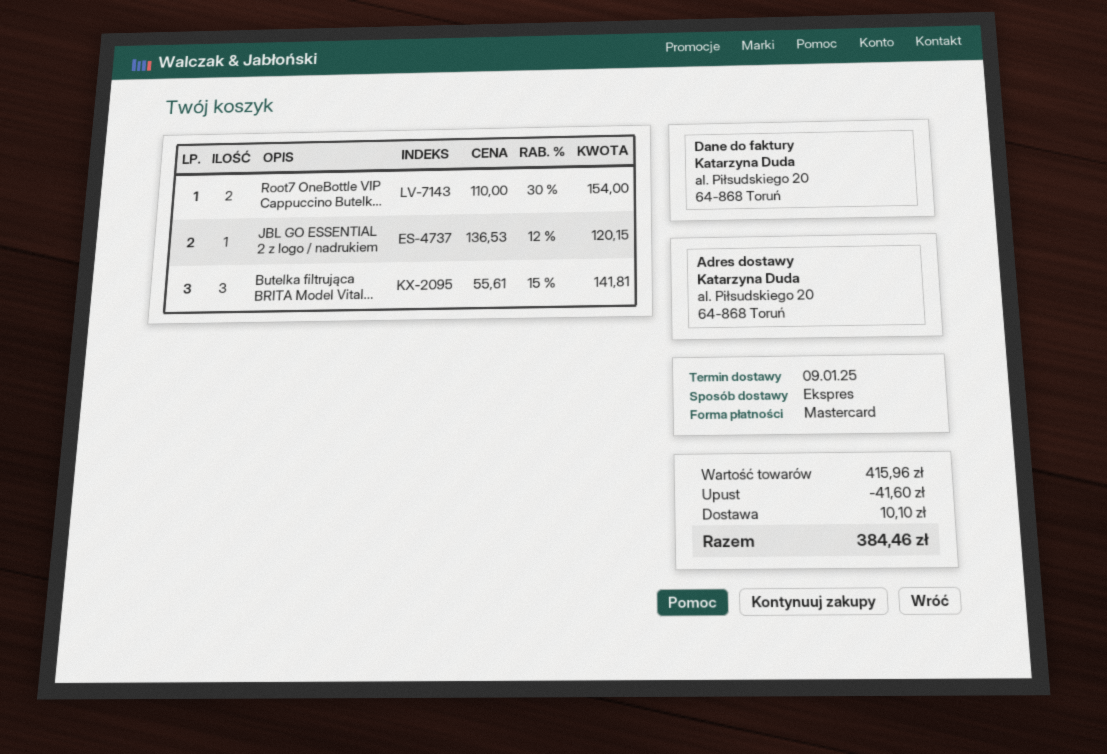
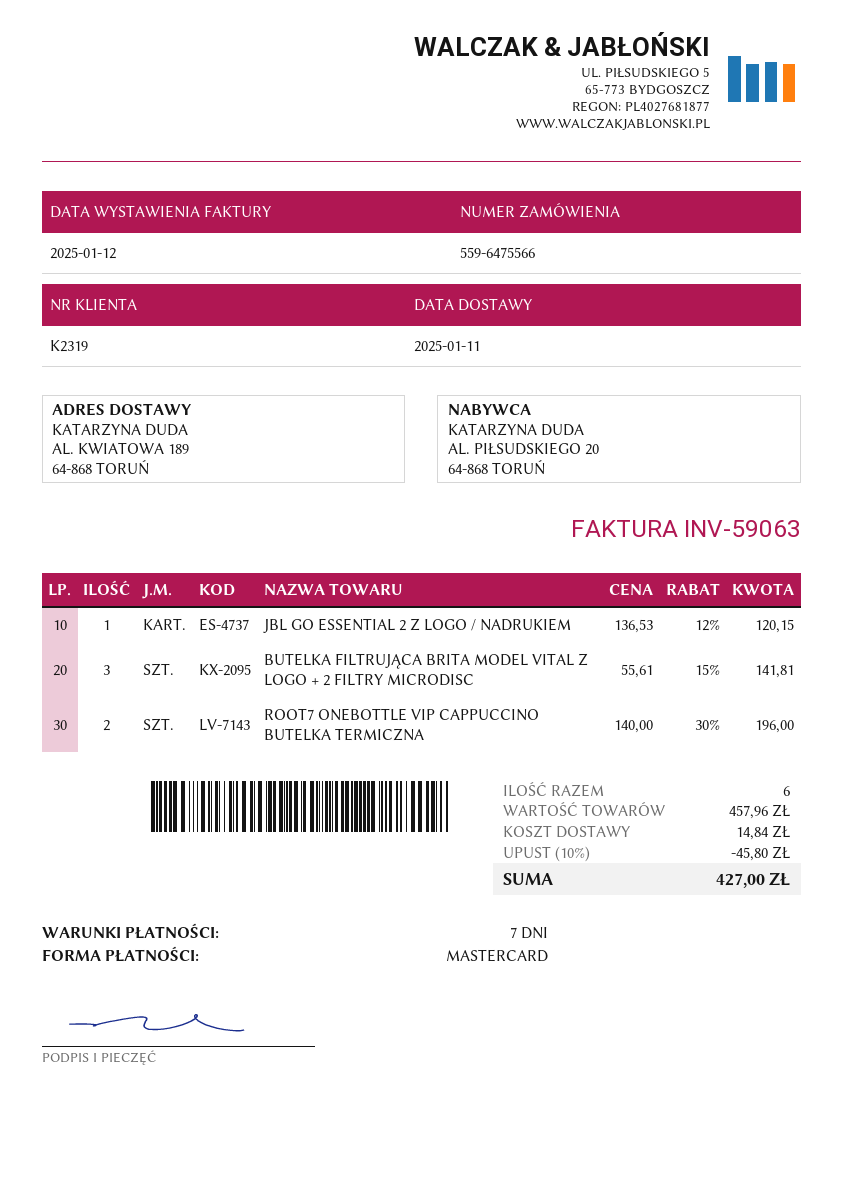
delivery date: 2025-01-09 -> 2025-01-11
ship to: al. Piłsudskiego 20, 64-868 Toruń -> AL. KWIATOWA 189, 64-868 TORUŃ
Root7 OneBottle VIP Cappuccino Butelk...: 2 x 110.00 - 30% = 154.00 -> 2 x 140.00 - 30% = 196.00
subtotal: 415.96 -> 457.96
discount: 41.60 -> 45.80
shipping: 10.10 -> 14.84
total: 384.46 -> 427.00

